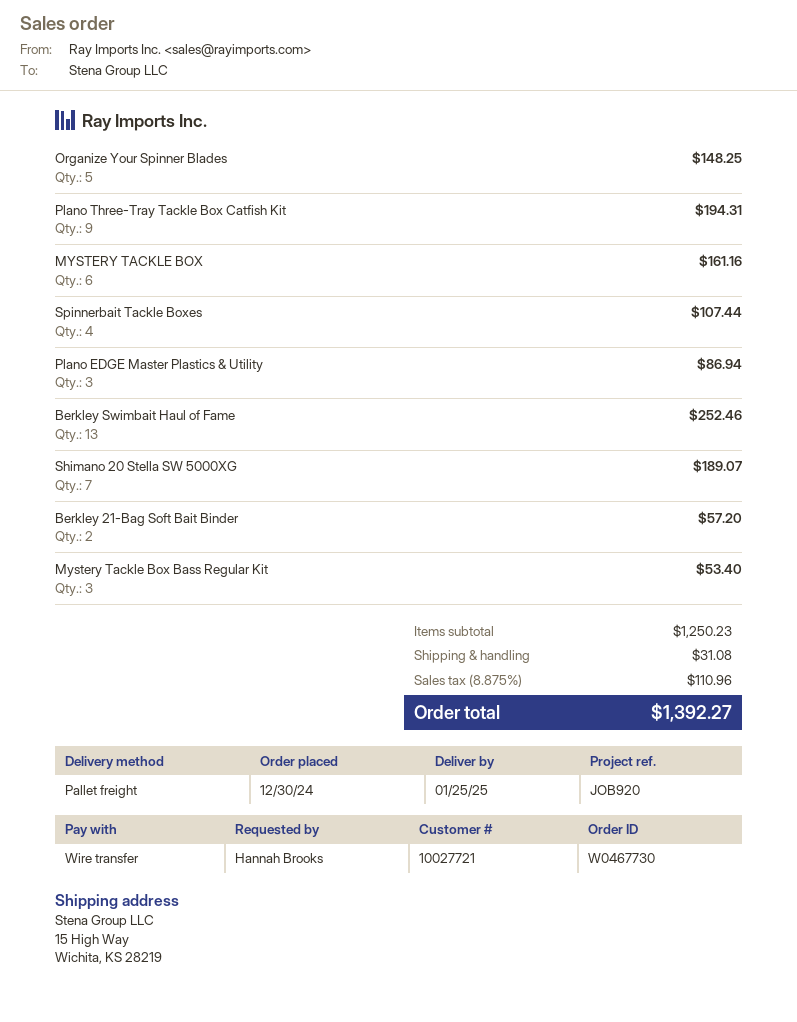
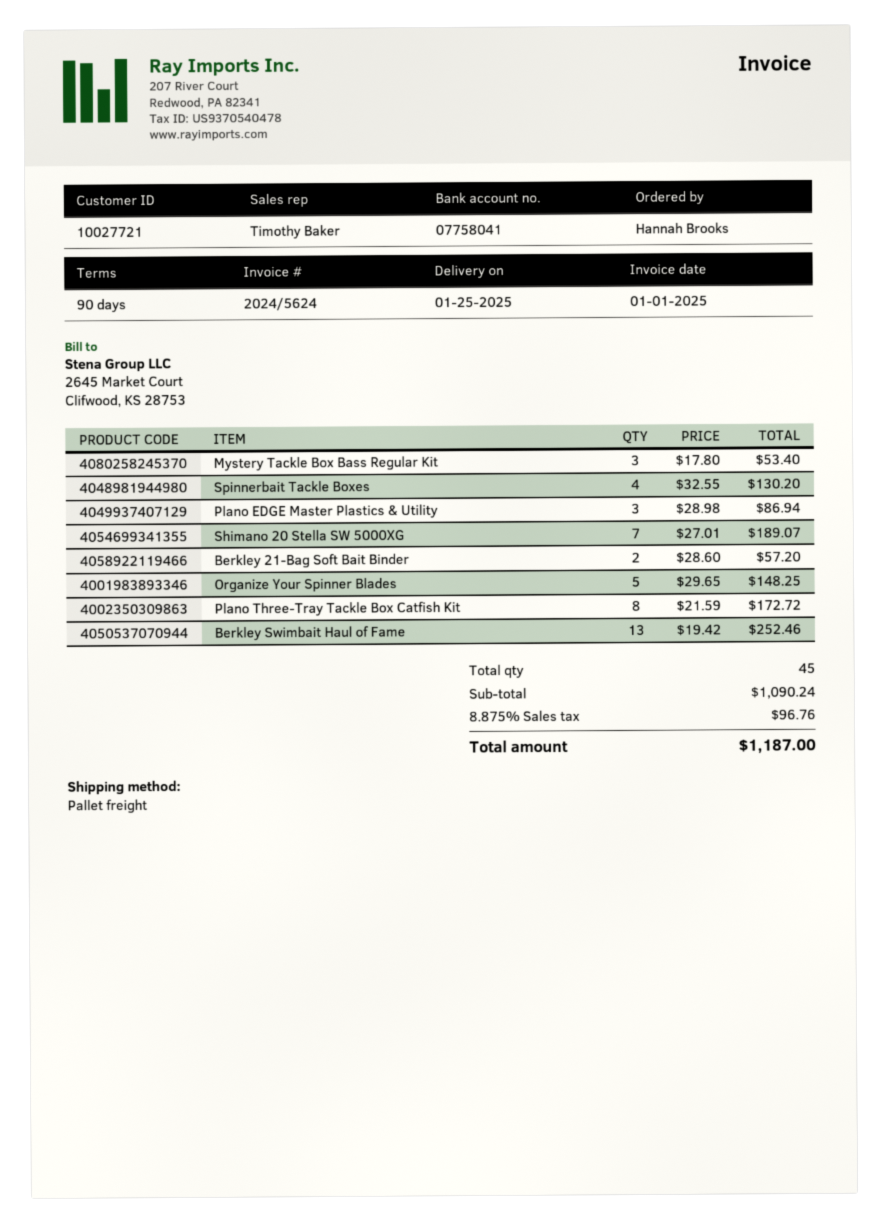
Plano Three-Tray Tackle Box Catfish Kit: 9 for 194.31 -> 8 for 172.72
MYSTERY TACKLE BOX: 6 for 161.16 -> none
Spinnerbait Tackle Boxes: 4 for 107.44 -> 4 for 130.20
subtotal: 1250.23 -> 1090.24
shipping: 31.08 -> none
tax: 8.875% = 110.96 -> 8.875% = 96.76
total: 1392.27 -> 1187.00

